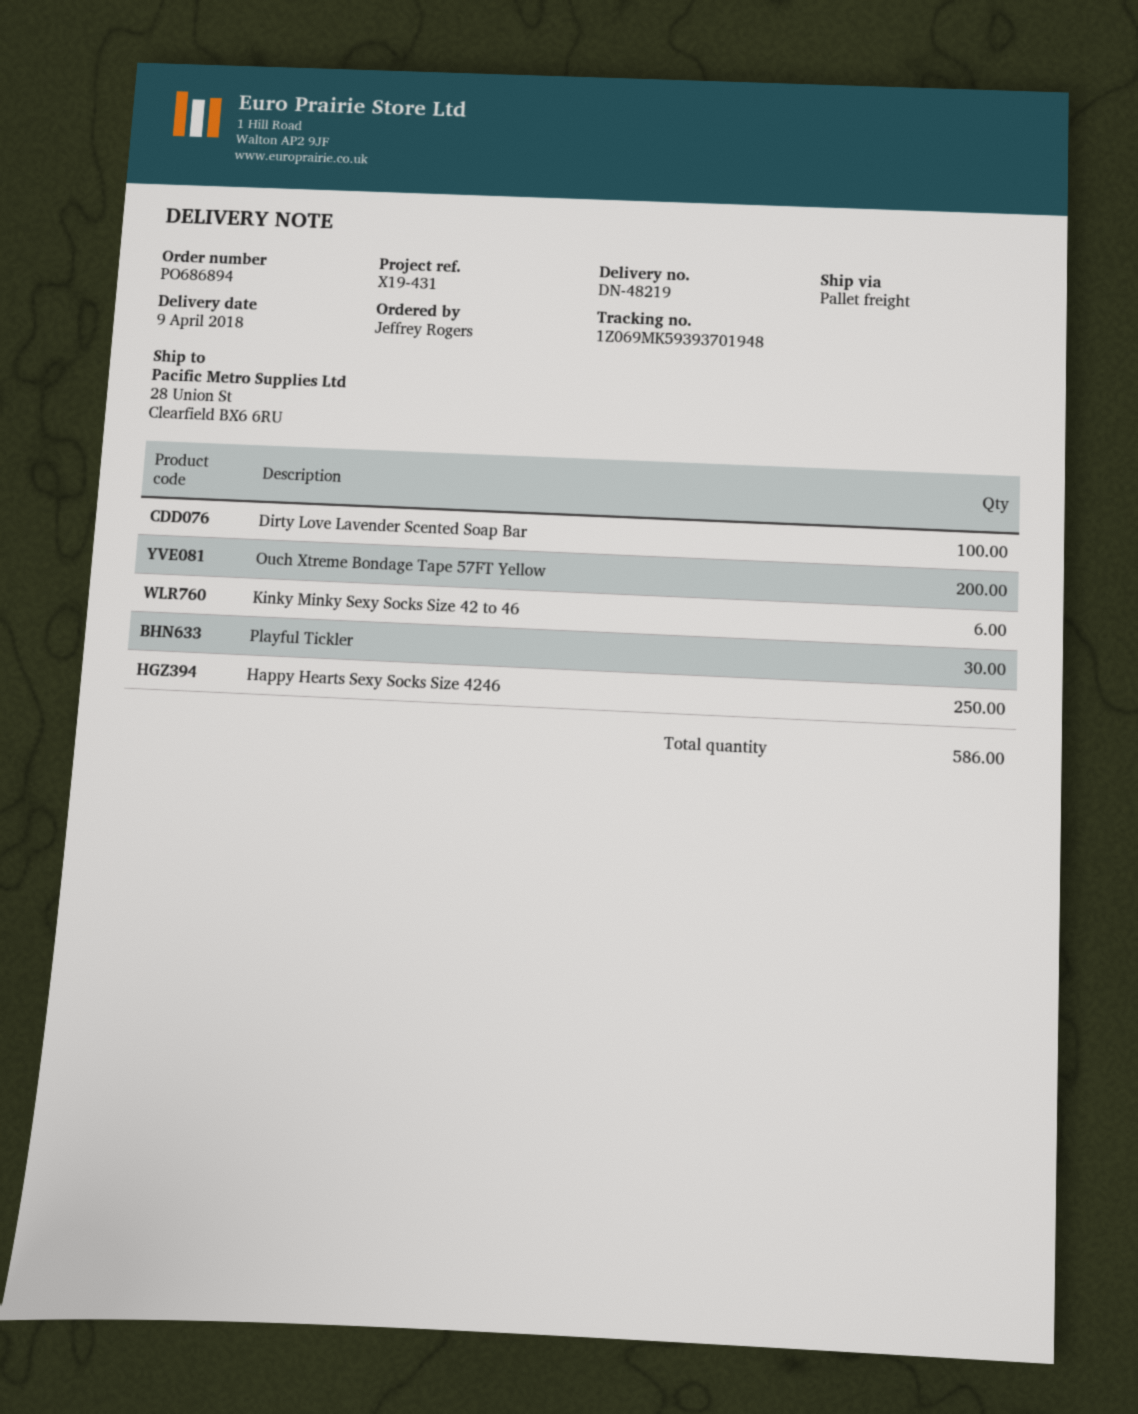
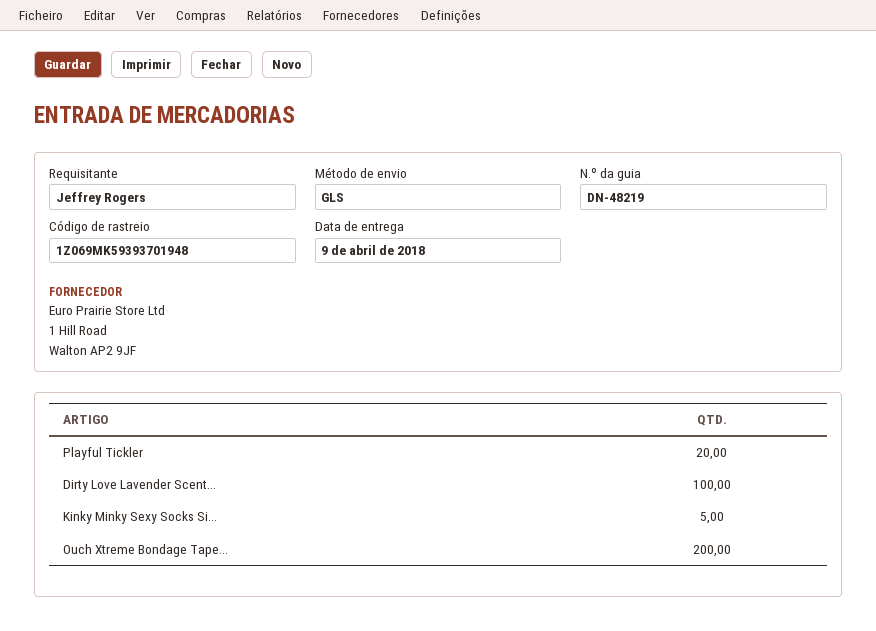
shipping method: pallet freight -> GLS
Kinky Minky Sexy Socks Size 42 to 46: 6 -> 5
Playful Tickler: 30 -> 20
Happy Hearts Sexy Socks Size 4246: 250 -> none

